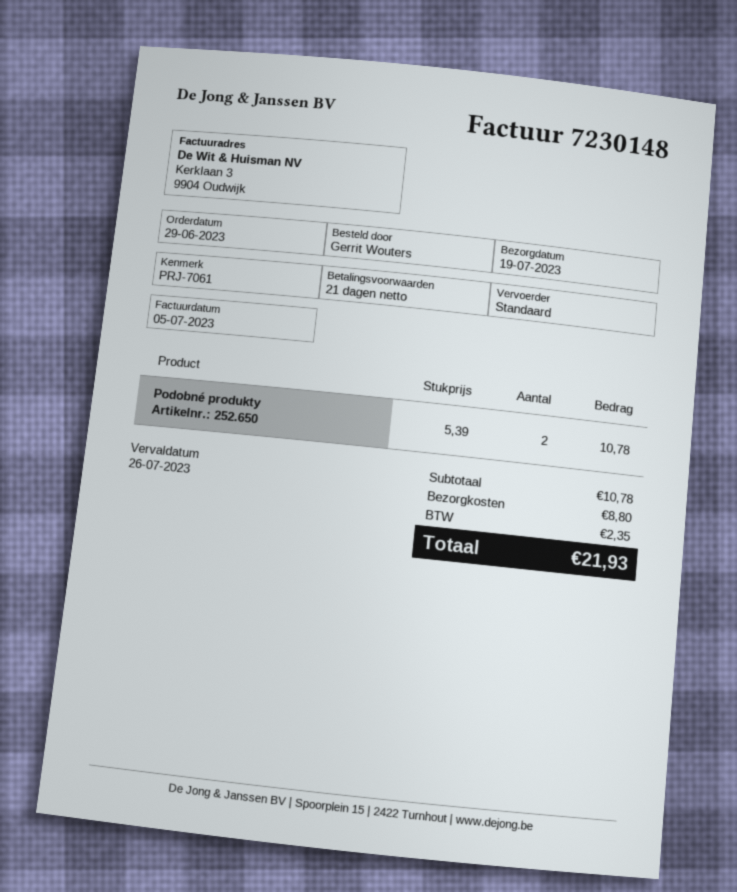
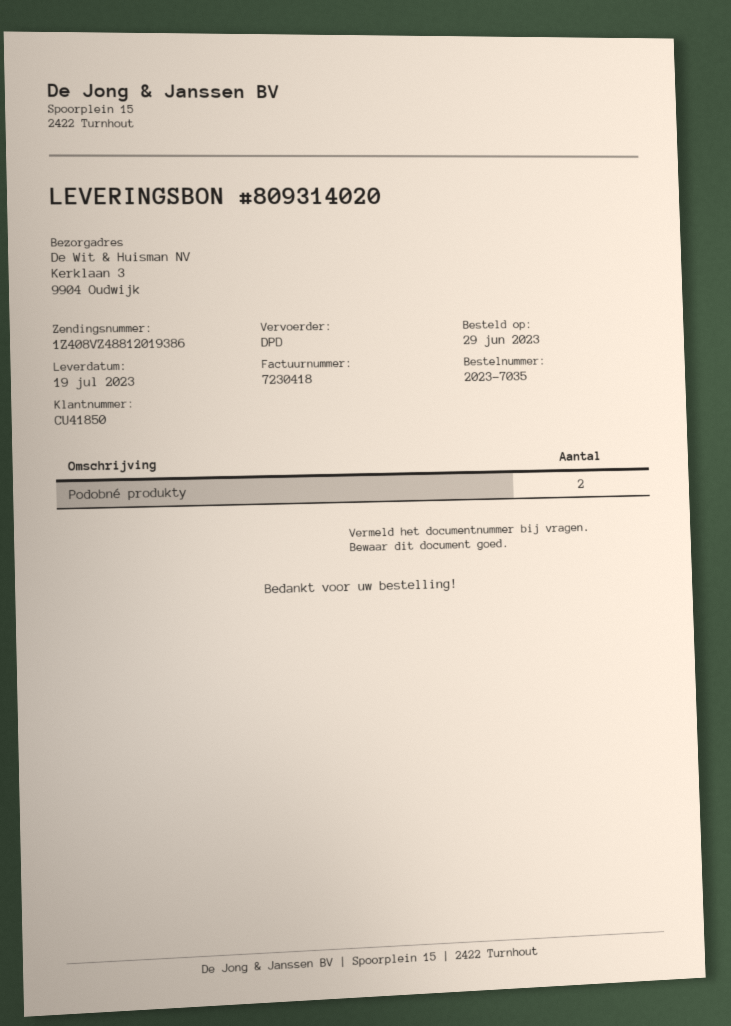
invoice number: 7230148 -> 7230418
shipping method: standard -> DPD

